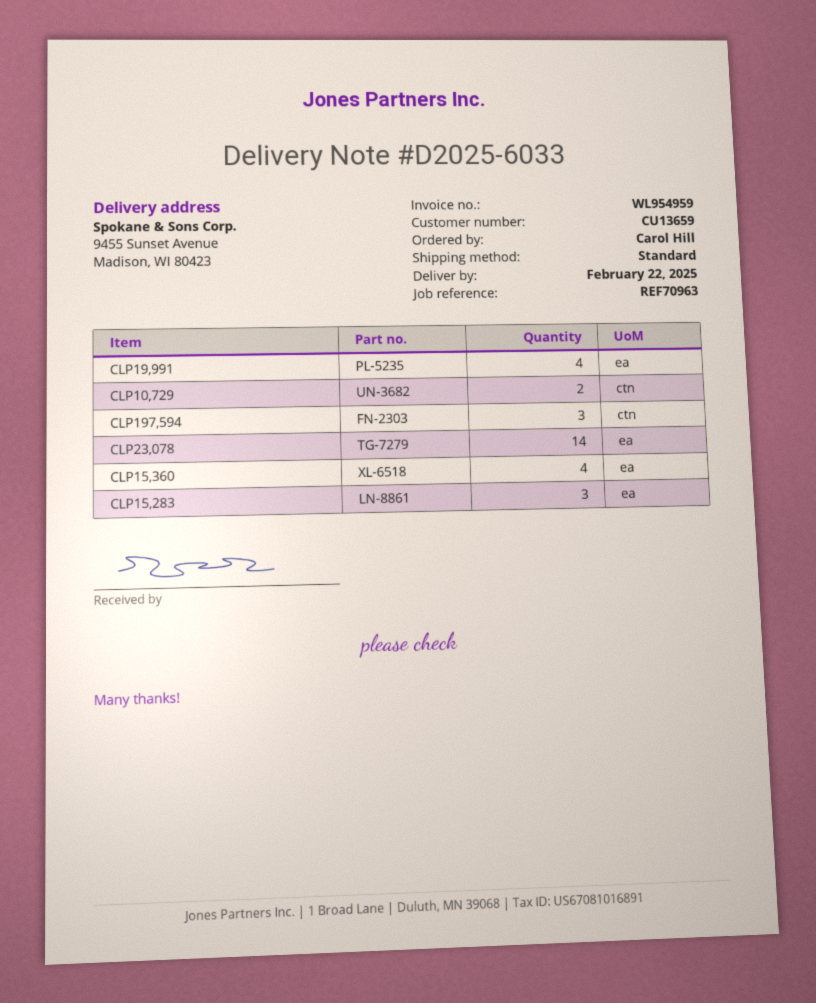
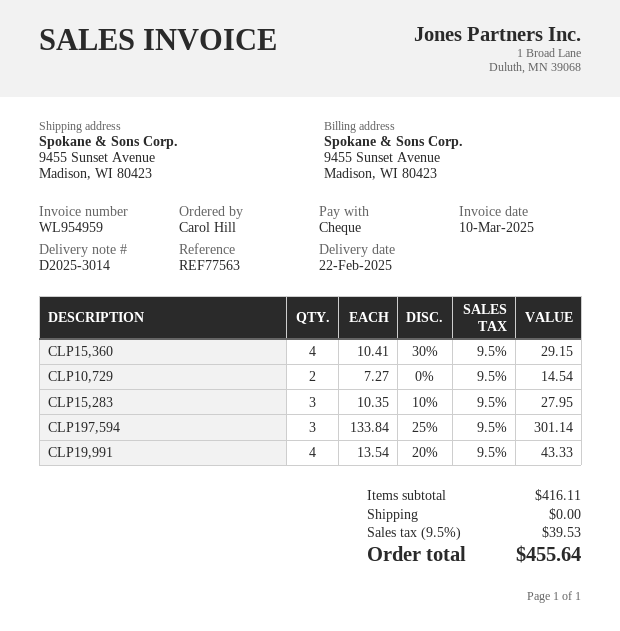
delivery note number: D2025-6033 -> D2025-3014
reference: REF70963 -> REF77563
CLP23,078: 14 -> none

